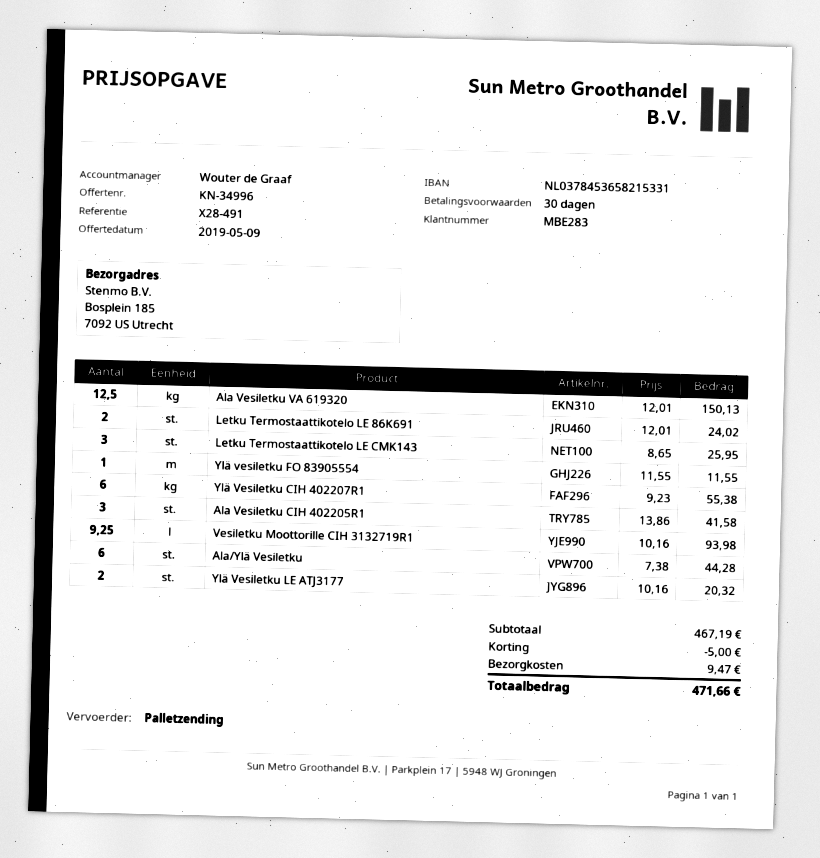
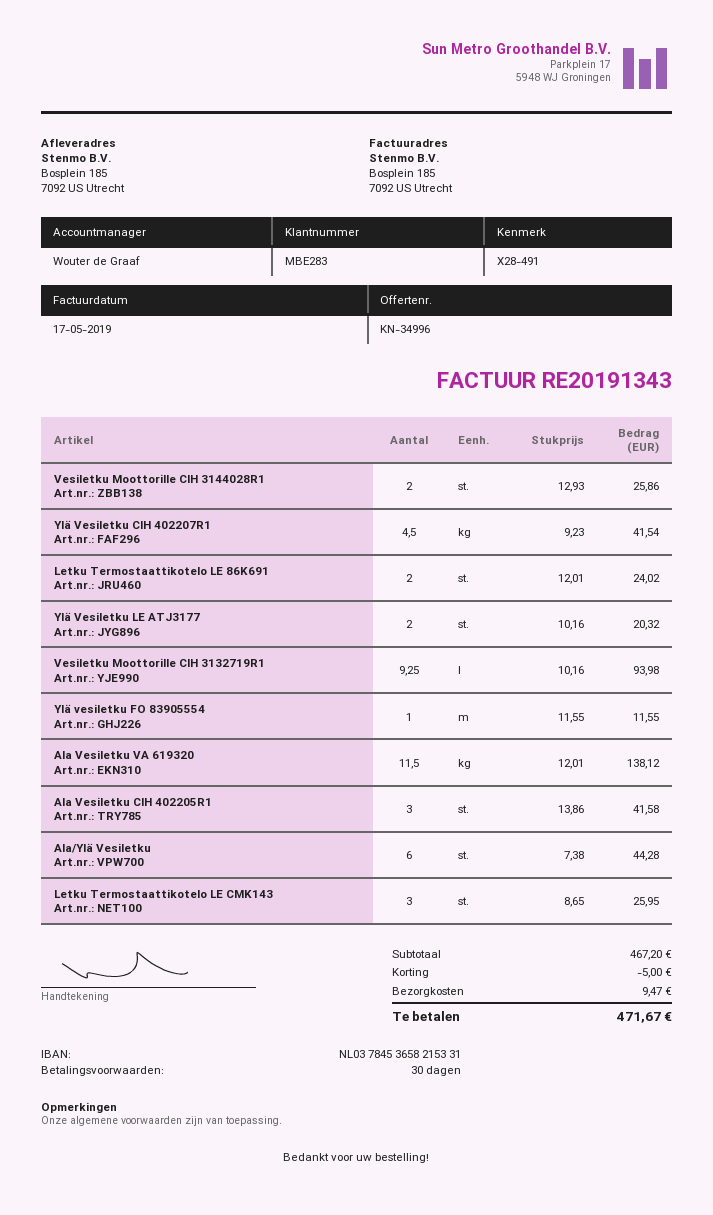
Ala Vesiletku VA 619320: 12.5 x 12.01 = 150.13 -> 11.5 x 12.01 = 138.12
Ylä Vesiletku CIH 402207R1: 6 x 9.23 = 55.38 -> 4.5 x 9.23 = 41.54
Vesiletku Moottorille CIH 3144028R1: none -> 2 x 12.93 = 25.86
subtotal: 467.19 -> 467.20
total: 471.66 -> 471.67

